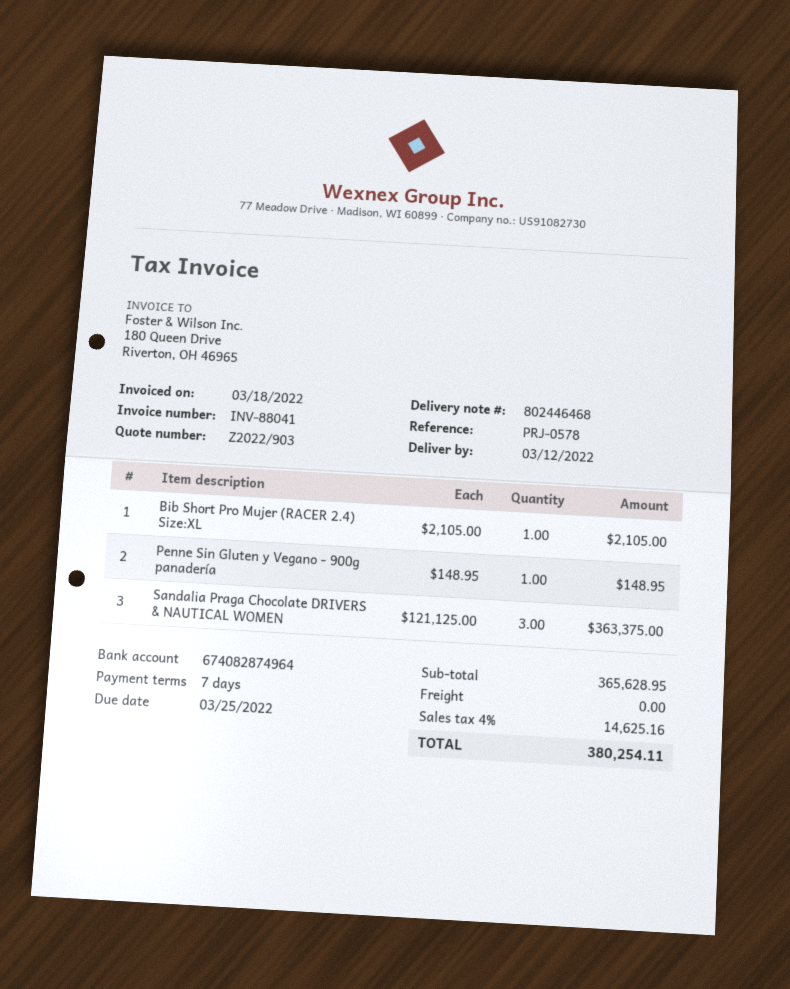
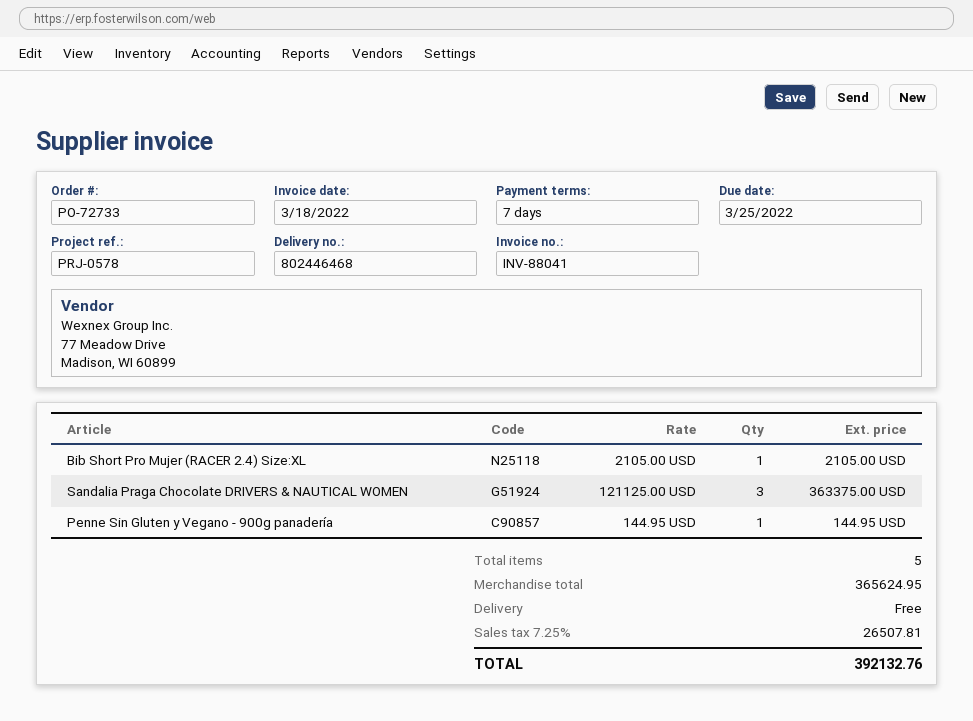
Penne Sin Gluten y Vegano - 900g panadería: 1 x 148.95 = 148.95 -> 1 x 144.95 = 144.95
subtotal: 365628.95 -> 365624.95
tax: 4% = 14625.16 -> 7.25% = 26507.81
total: 380254.11 -> 392132.76

